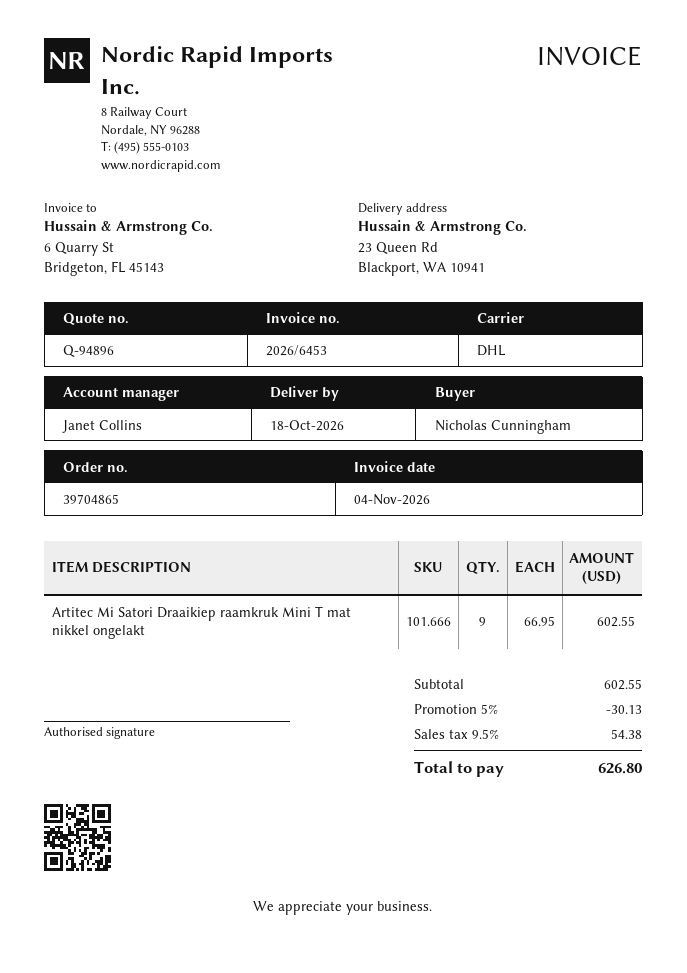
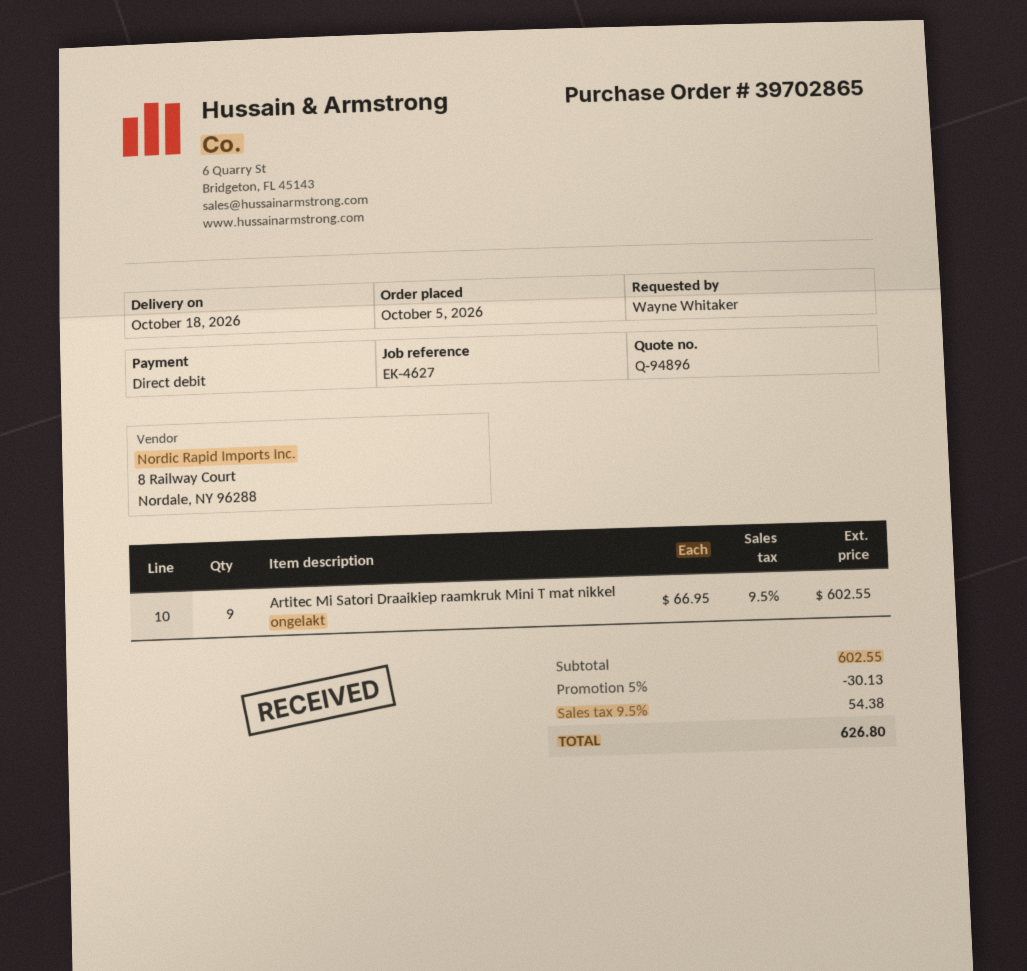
order number: 39704865 -> 39702865
ordered by: Nicholas Cunningham -> Wayne Whitaker

